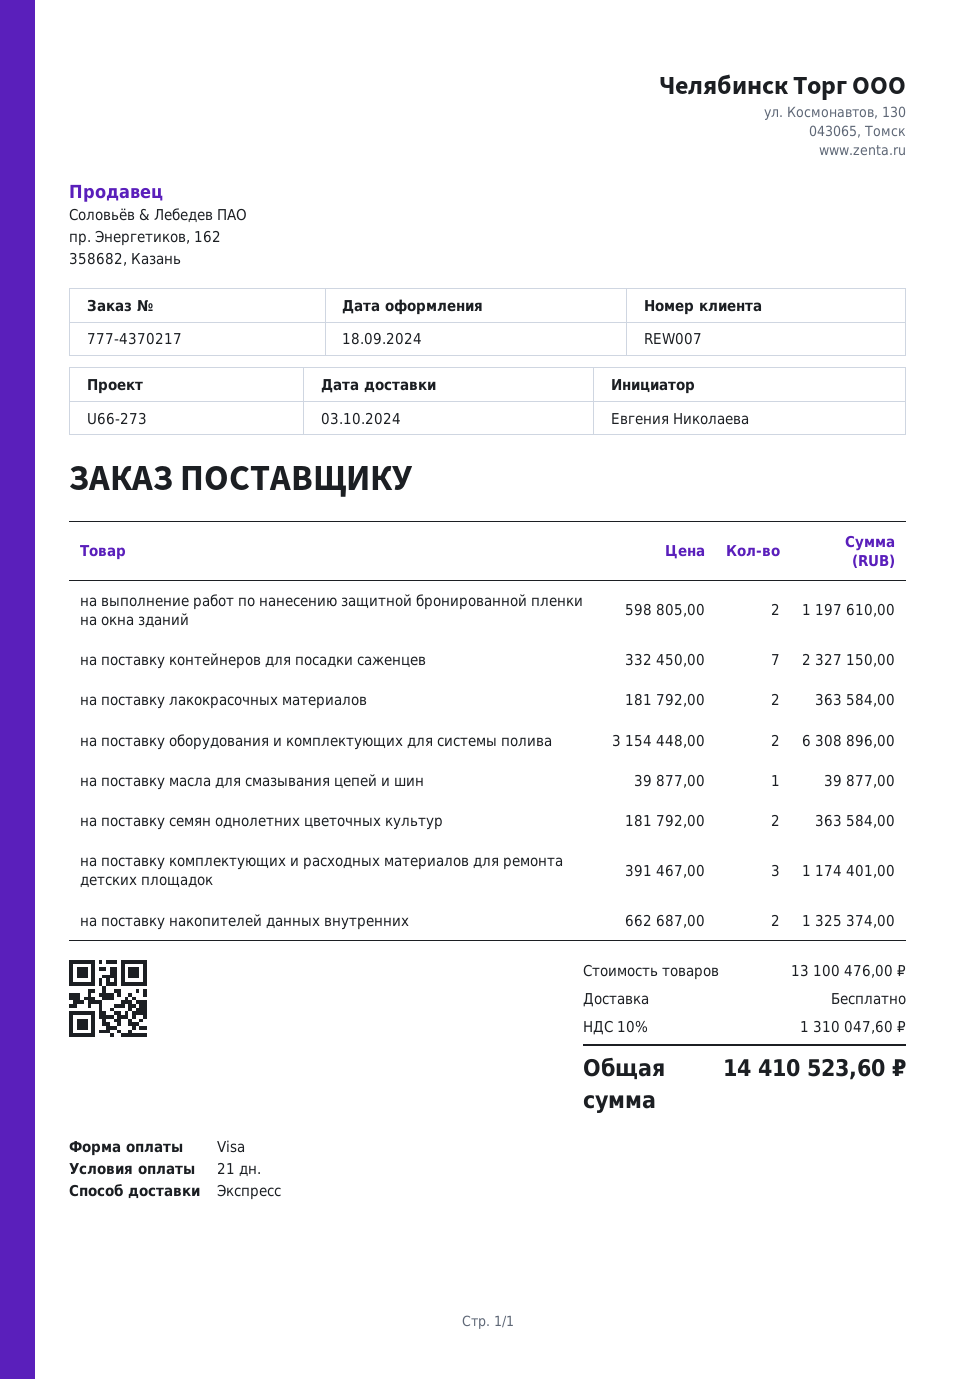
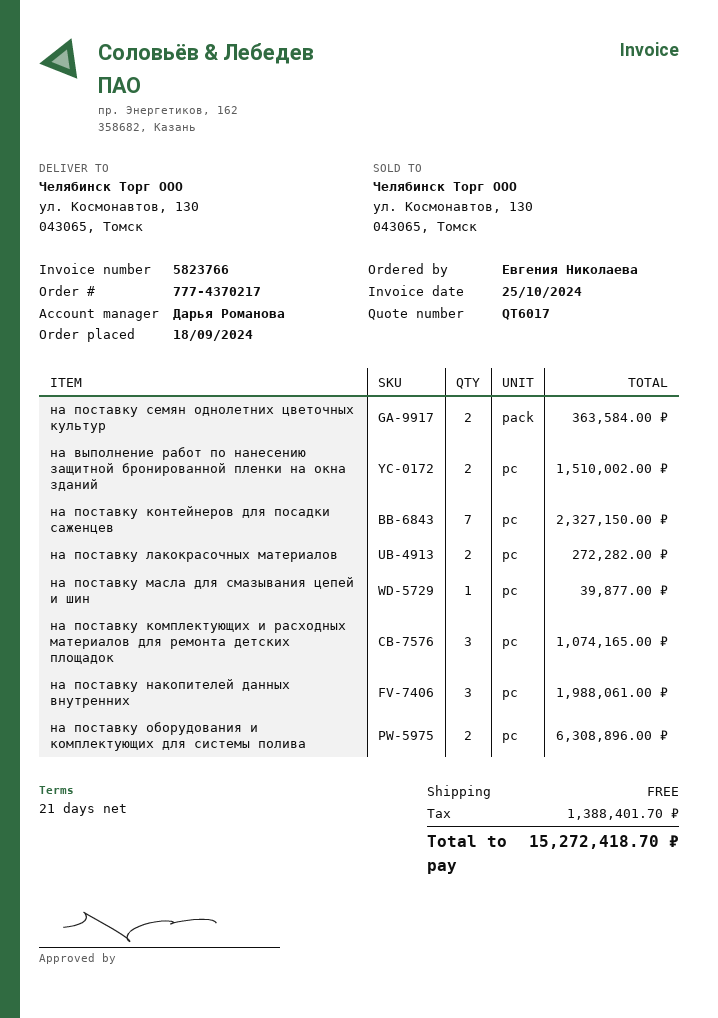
на выполнение работ по нанесению защитной бронированной пленки на окна зданий: 2 for 1197610.00 -> 2 for 1510002.00
на поставку лакокрасочных материалов: 2 for 363584.00 -> 2 for 272282.00
на поставку комплектующих и расходных материалов для ремонта детских площадок: 3 for 1174401.00 -> 3 for 1074165.00
на поставку накопителей данных внутренних: 2 for 1325374.00 -> 3 for 1988061.00
tax: 1310047.60 -> 1388401.70
total: 14410523.60 -> 15272418.70

